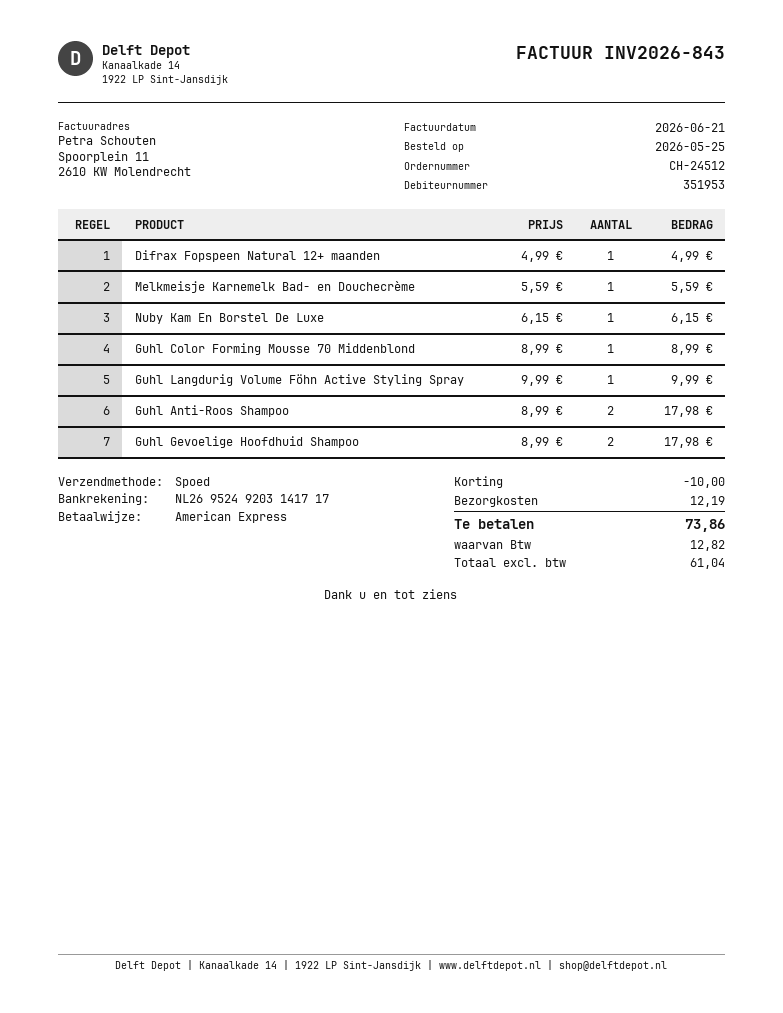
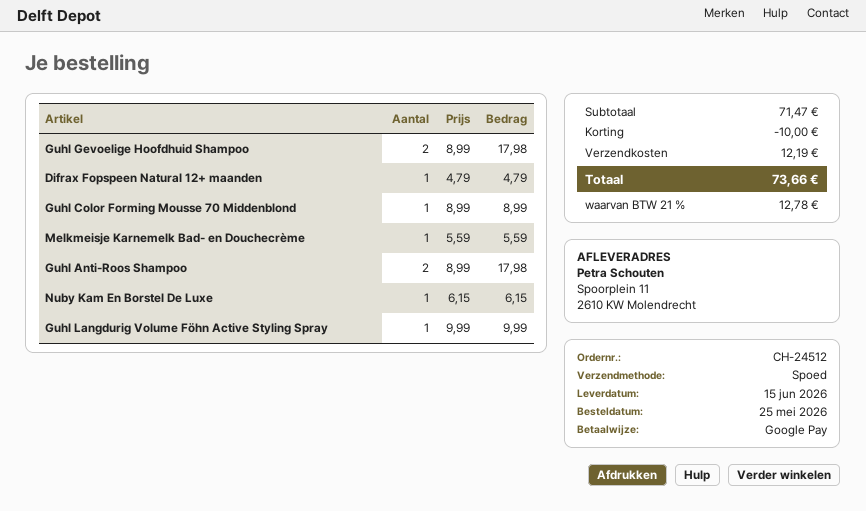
payment method: American Express -> Google Pay
Difrax Fopspeen Natural 12+ maanden: 1 x 4.99 = 4.99 -> 1 x 4.79 = 4.79
tax: 12.82 -> 12.78
total: 73.86 -> 73.66

